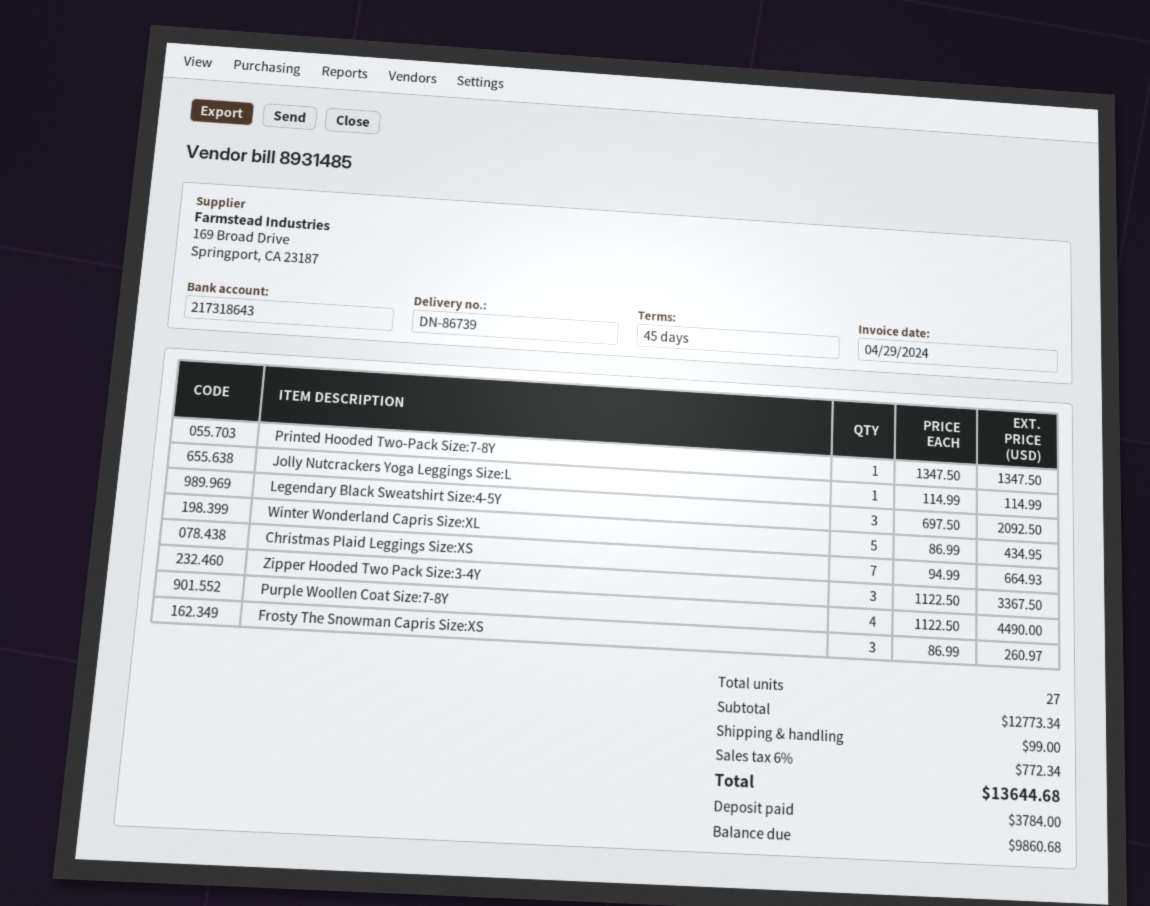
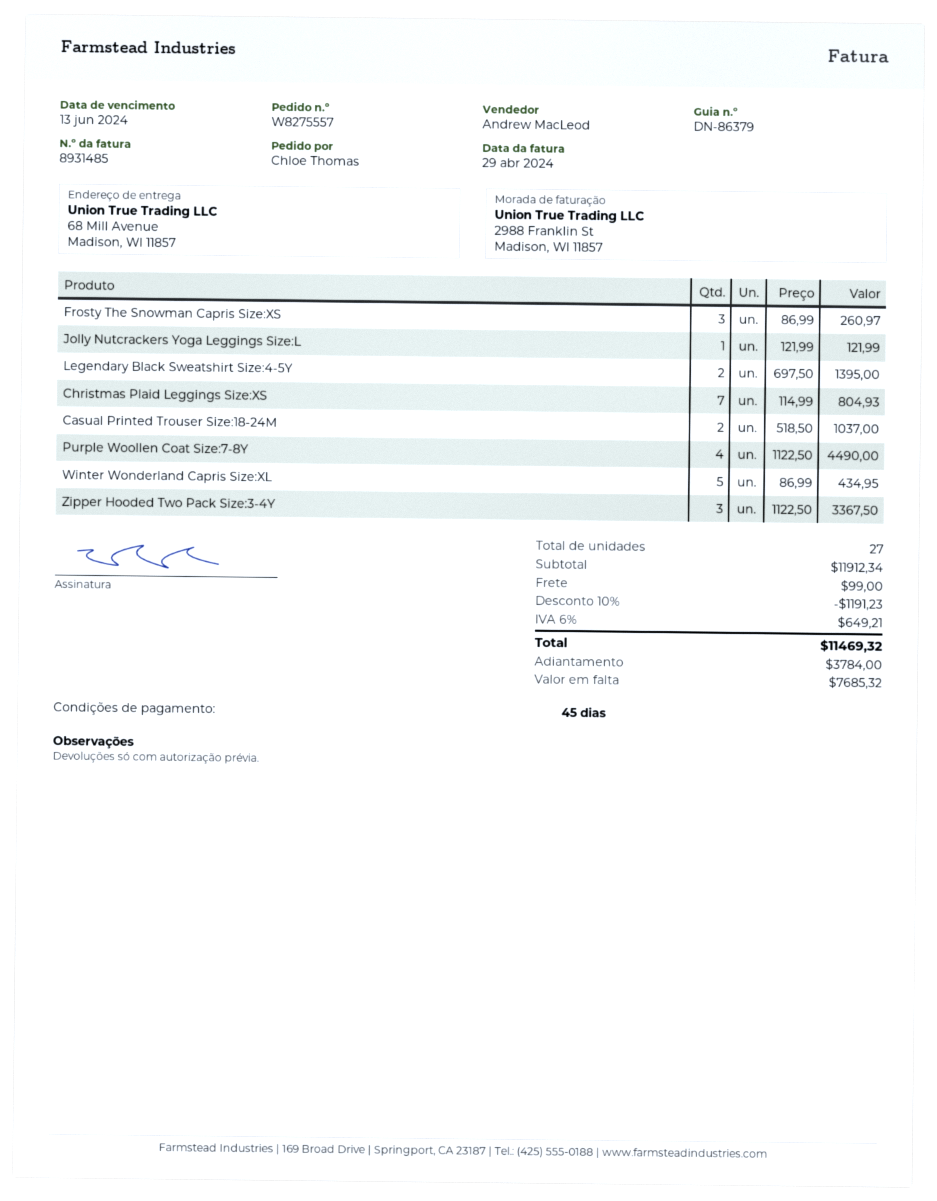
delivery note number: DN-86739 -> DN-86379
Printed Hooded Two-Pack Size:7-8Y: 1 x 1347.50 = 1347.50 -> none
Jolly Nutcrackers Yoga Leggings Size:L: 1 x 114.99 = 114.99 -> 1 x 121.99 = 121.99
Legendary Black Sweatshirt Size:4-5Y: 3 x 697.50 = 2092.50 -> 2 x 697.50 = 1395.00
Christmas Plaid Leggings Size:XS: 7 x 94.99 = 664.93 -> 7 x 114.99 = 804.93
Casual Printed Trouser Size:18-24M: none -> 2 x 518.50 = 1037.00
subtotal: 12773.34 -> 11912.34
discount: none -> 10% = 1191.23
tax: 6% = 772.34 -> 6% = 649.21
total: 13644.68 -> 11469.32
balance: 9860.68 -> 7685.32

